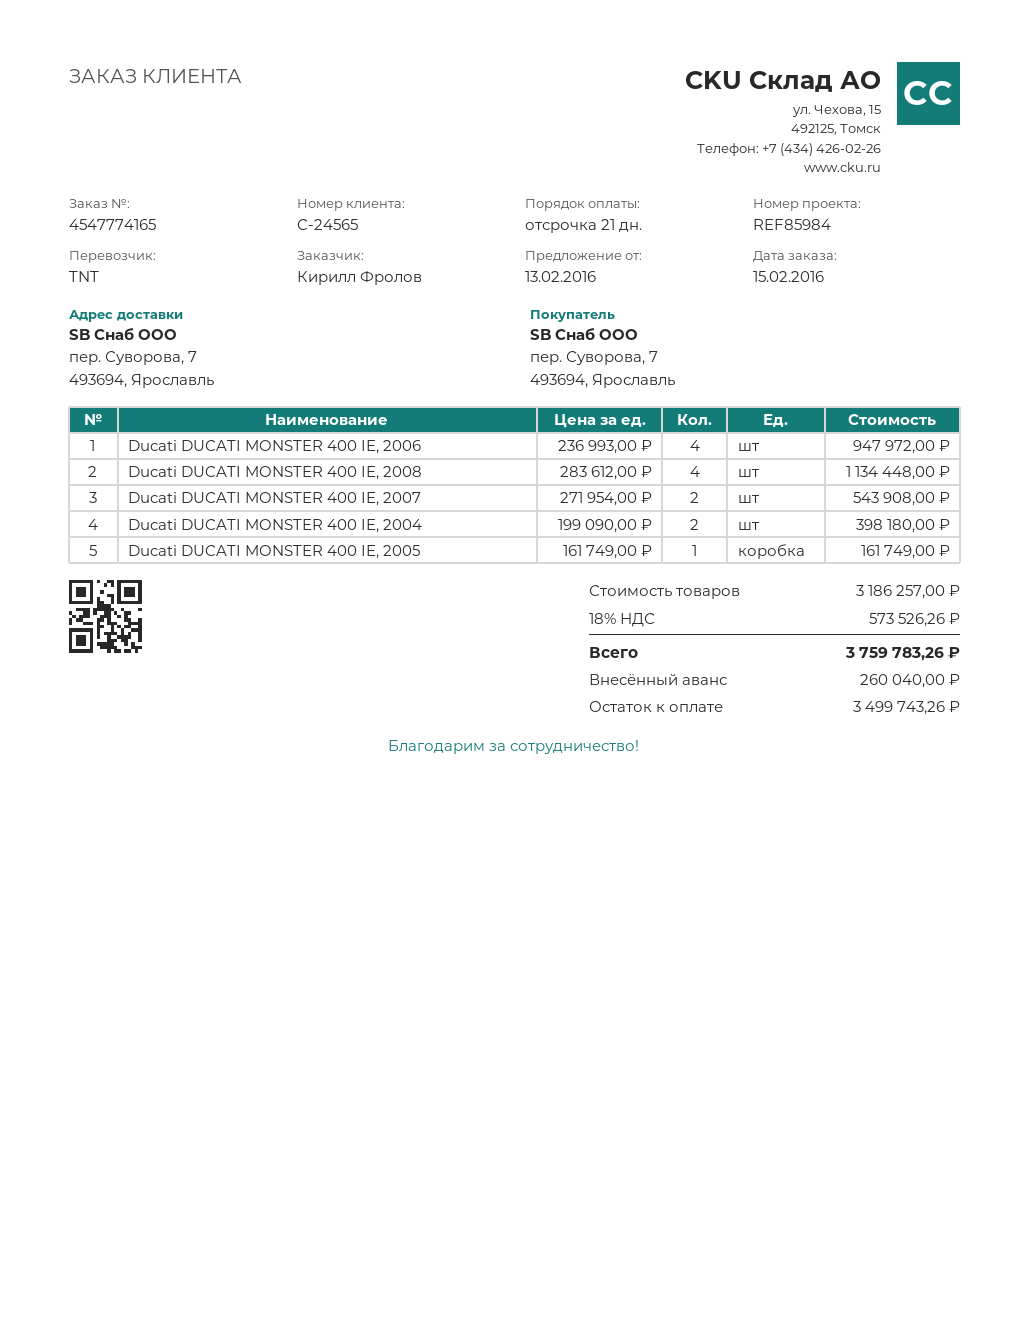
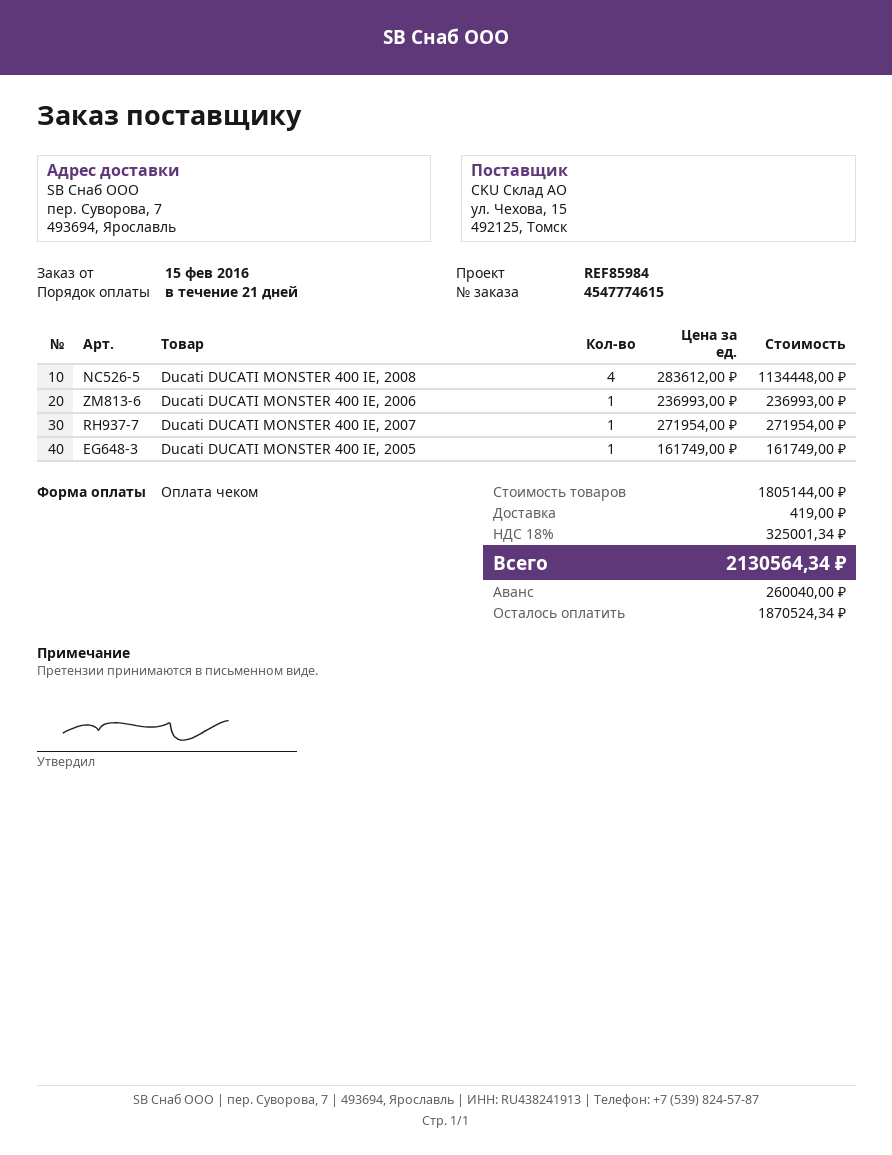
order number: 4547774165 -> 4547774615
Ducati DUCATI MONSTER 400 IE, 2006: 4 x 236993.00 = 947972.00 -> 1 x 236993.00 = 236993.00
Ducati DUCATI MONSTER 400 IE, 2007: 2 x 271954.00 = 543908.00 -> 1 x 271954.00 = 271954.00
Ducati DUCATI MONSTER 400 IE, 2004: 2 x 199090.00 = 398180.00 -> none
subtotal: 3186257.00 -> 1805144.00
shipping: none -> 419.00
tax: 18% = 573526.26 -> 18% = 325001.34
total: 3759783.26 -> 2130564.34
balance: 3499743.26 -> 1870524.34

